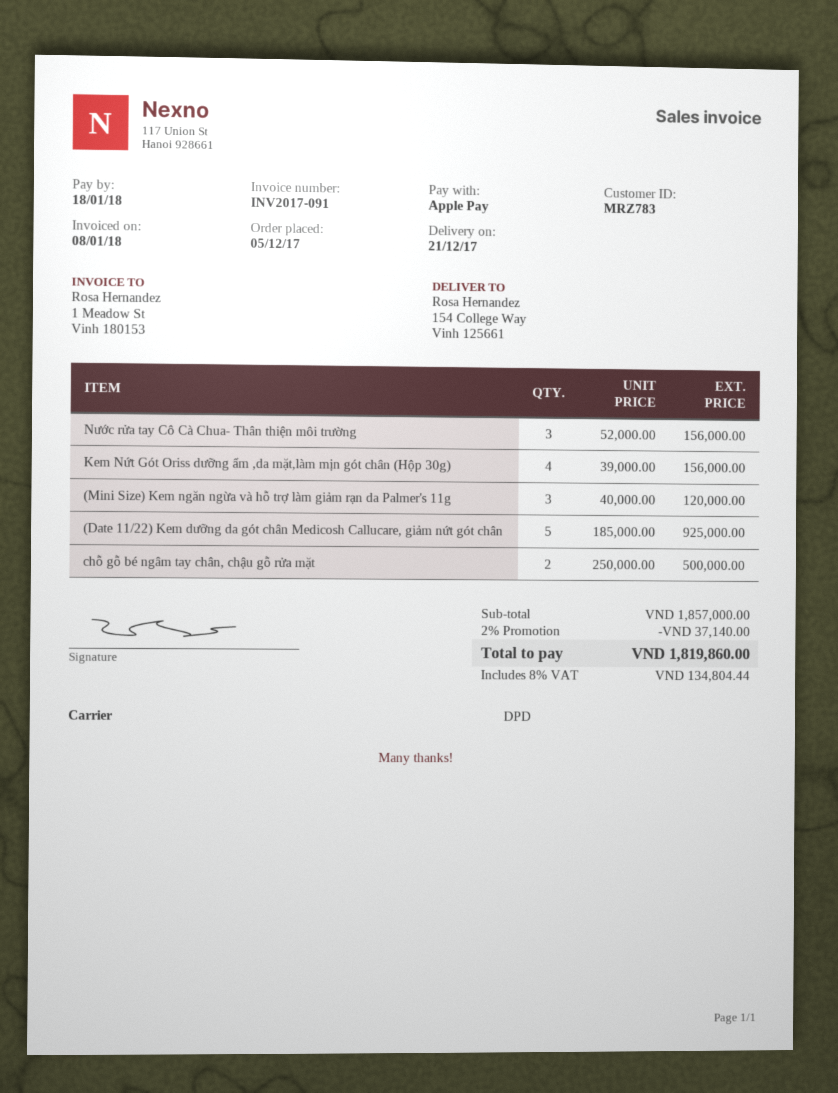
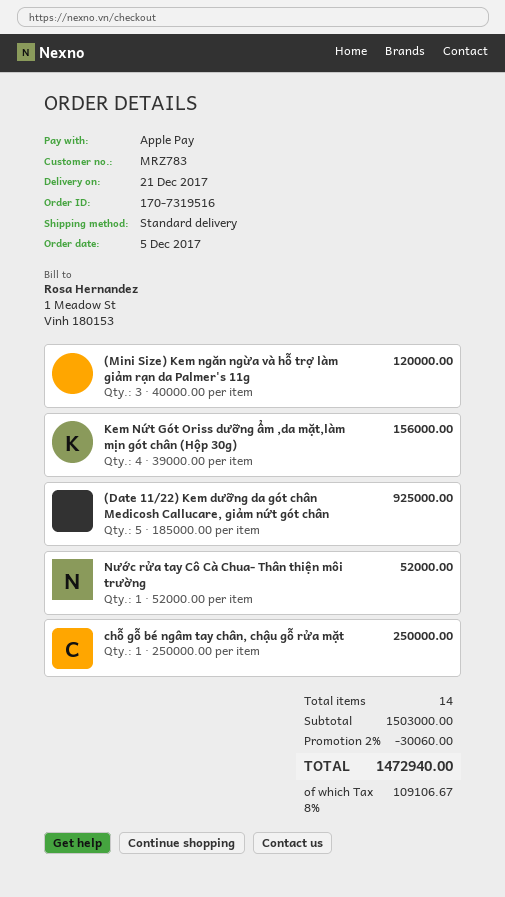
shipping method: DPD -> standard
Nước rửa tay Cô Cà Chua- Thân thiện môi trường: 3 x 52000.00 = 156000.00 -> 1 x 52000.00 = 52000.00
chỗ gỗ bé ngâm tay chân, chậu gỗ rửa mặt: 2 x 250000.00 = 500000.00 -> 1 x 250000.00 = 250000.00
subtotal: 1857000.00 -> 1503000.00
discount: 2% = 37140.00 -> 2% = 30060.00
tax: 8% = 134804.44 -> 8% = 109106.67
total: 1819860.00 -> 1472940.00

